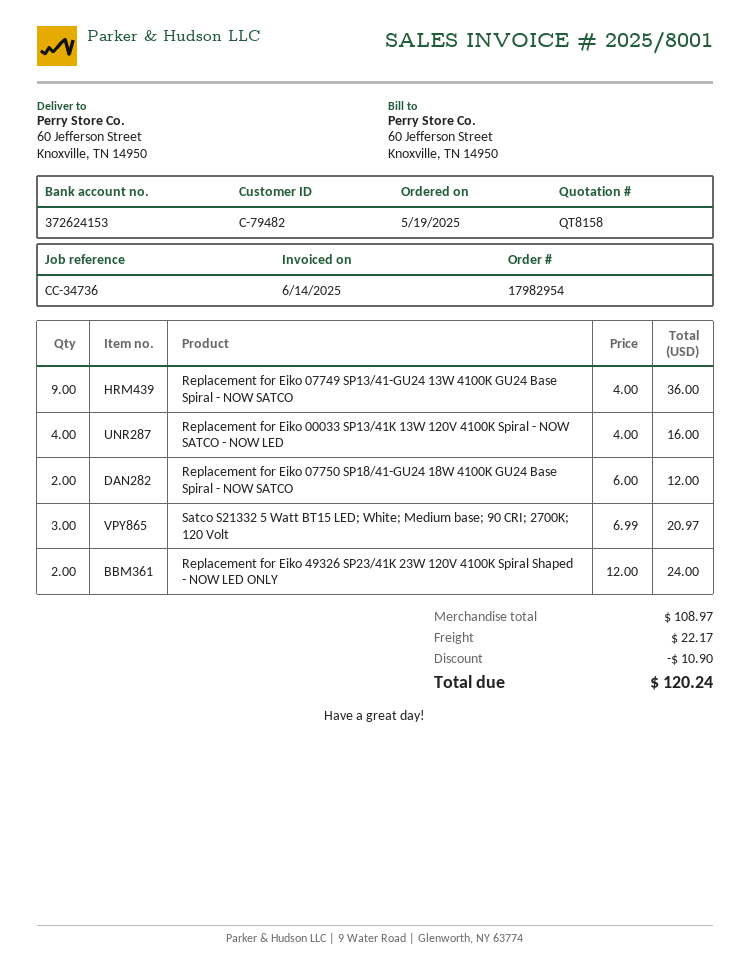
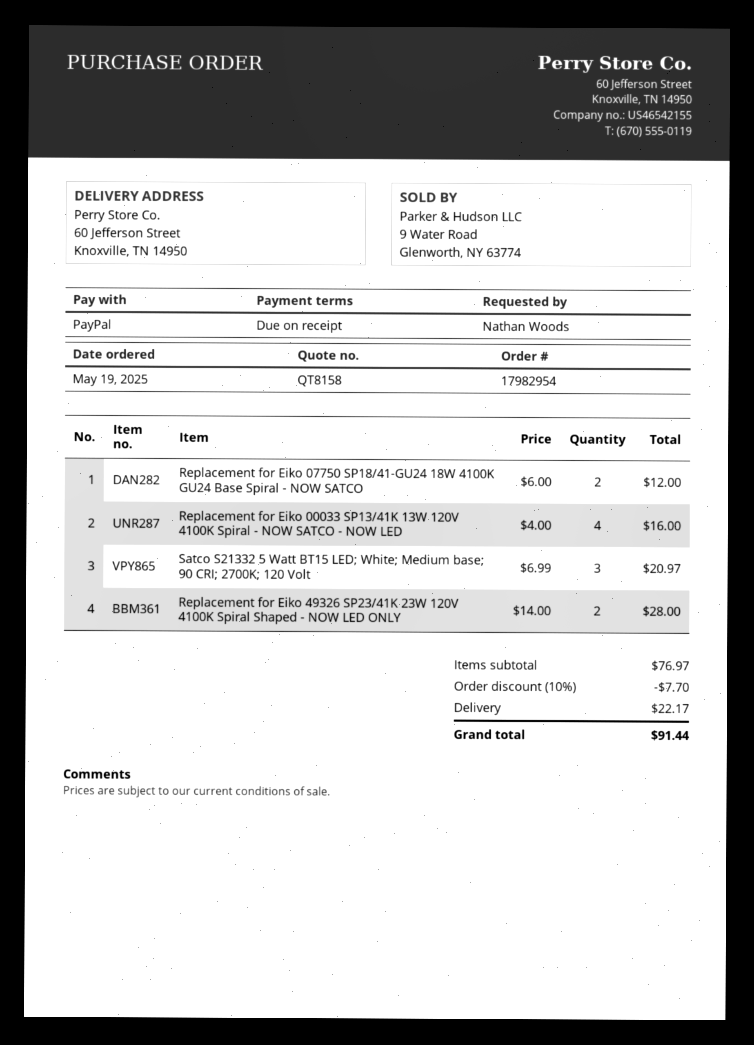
Replacement for Eiko 07749 SP13/41-GU24 13W 4100K GU24 Base Spiral - NOW SATCO: 9 x 4.00 = 36.00 -> none
Replacement for Eiko 49326 SP23/41K 23W 120V 4100K Spiral Shaped - NOW LED ONLY: 2 x 12.00 = 24.00 -> 2 x 14.00 = 28.00
subtotal: 108.97 -> 76.97
discount: 10.90 -> 7.70
total: 120.24 -> 91.44

